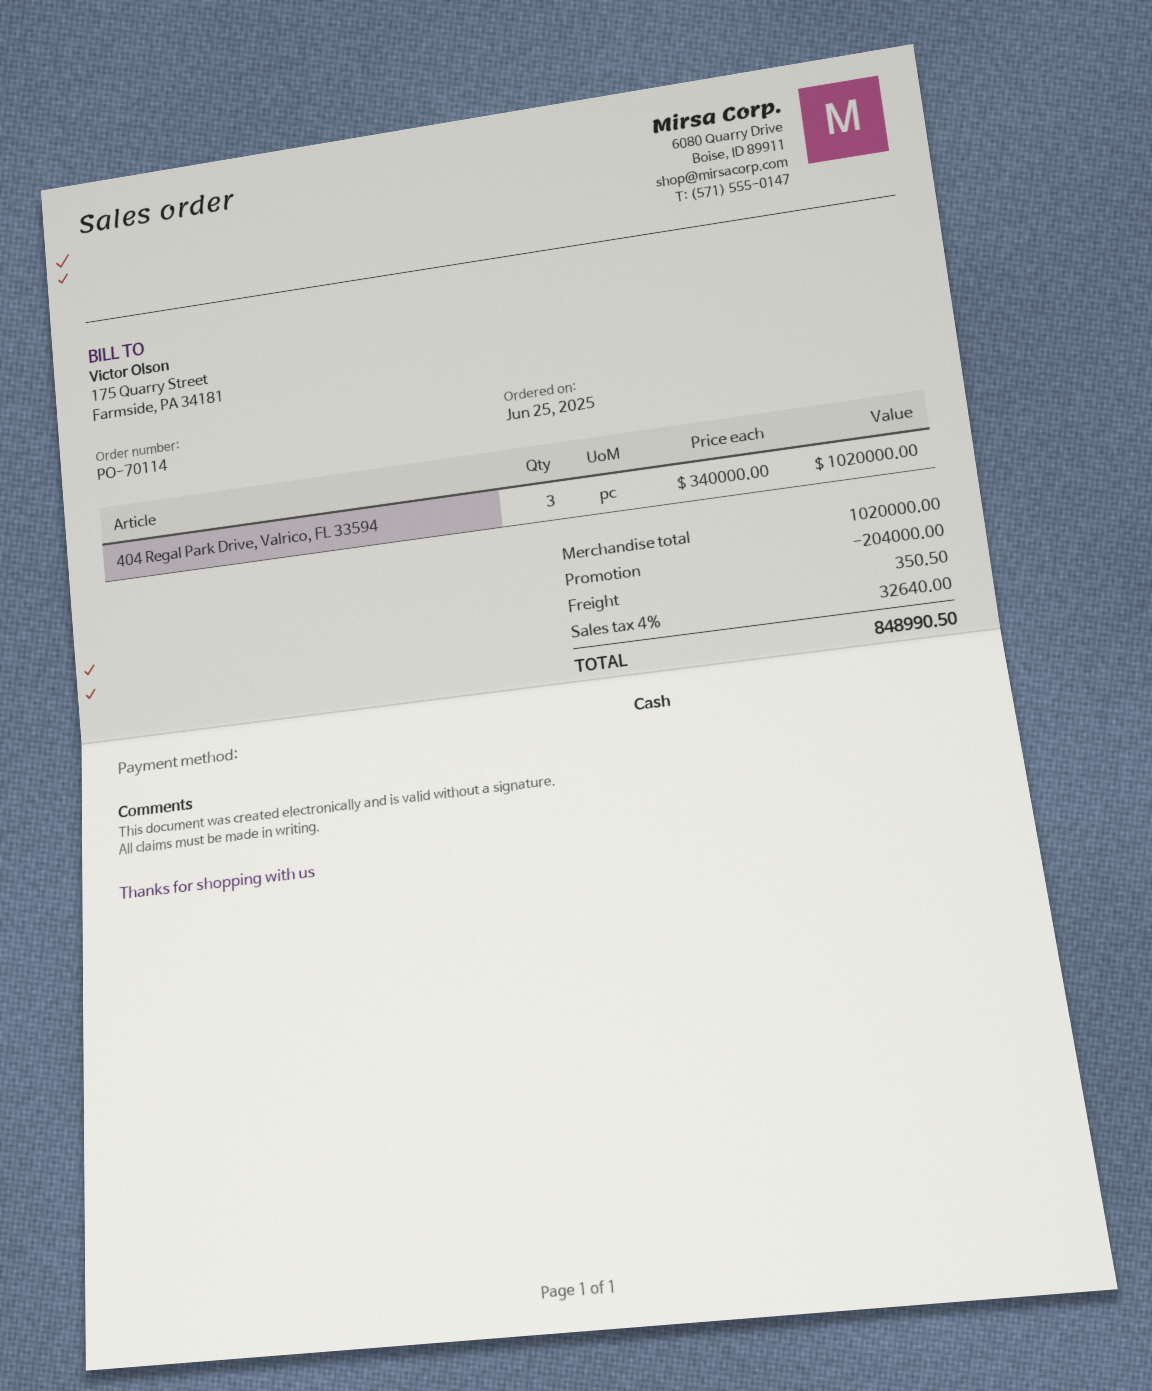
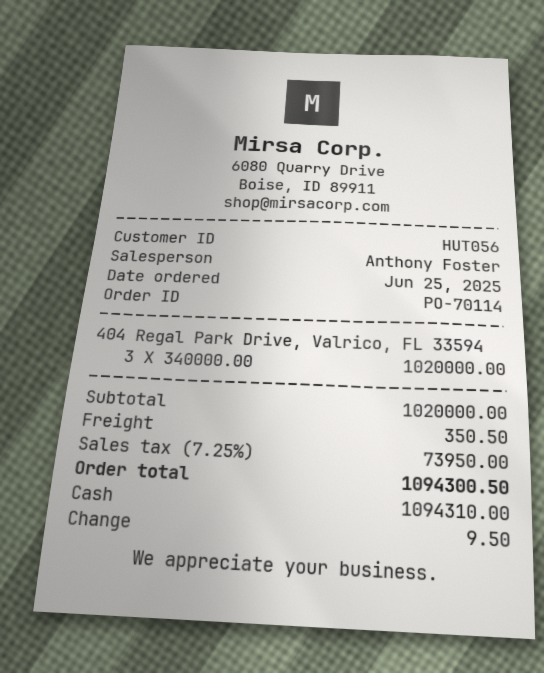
discount: 204000.00 -> none
tax: 4% = 32640.00 -> 7.25% = 73950.00
total: 848990.50 -> 1094300.50

